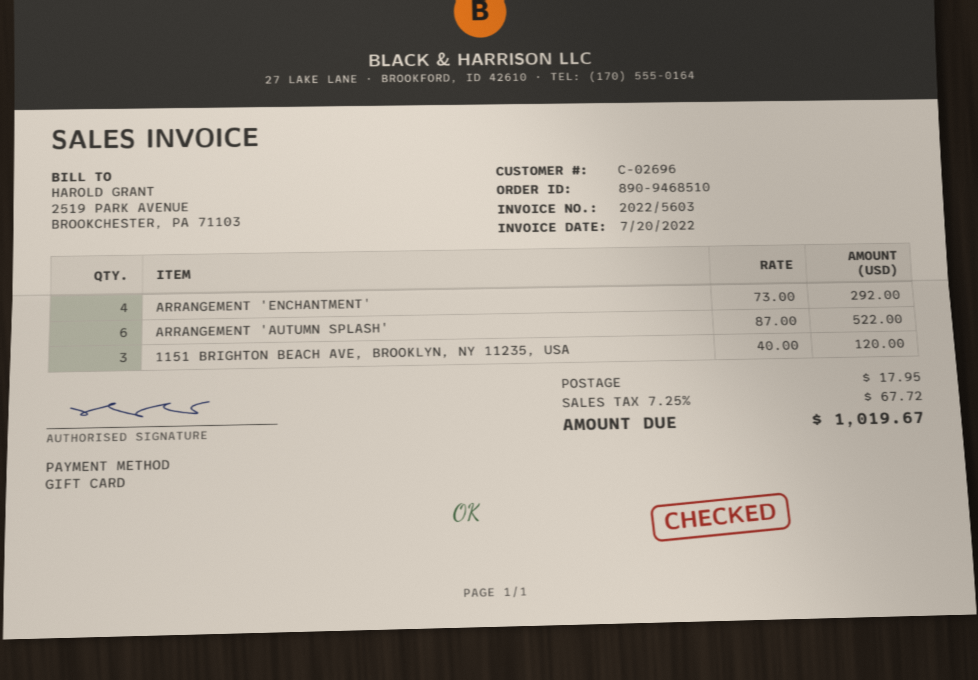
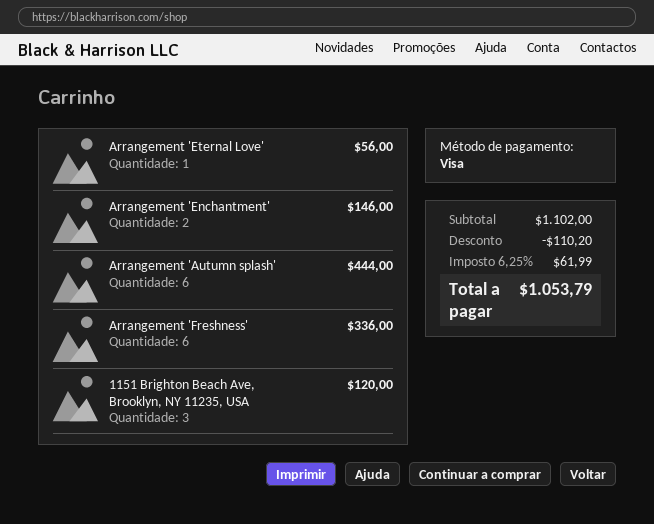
payment method: gift card -> Visa
ARRANGEMENT 'ENCHANTMENT': 4 for 292.00 -> 2 for 146.00
ARRANGEMENT 'AUTUMN SPLASH': 6 for 522.00 -> 6 for 444.00
Arrangement 'Eternal Love': none -> 1 for 56.00
Arrangement 'Freshness': none -> 6 for 336.00
discount: none -> 110.20
shipping: 17.95 -> none
tax: 7.25% = 67.72 -> 6.25% = 61.99
total: 1019.67 -> 1053.79

